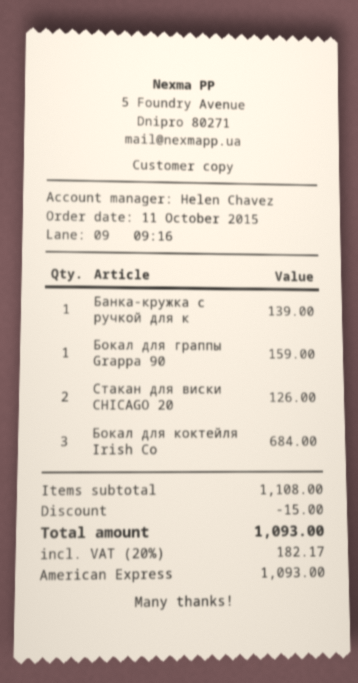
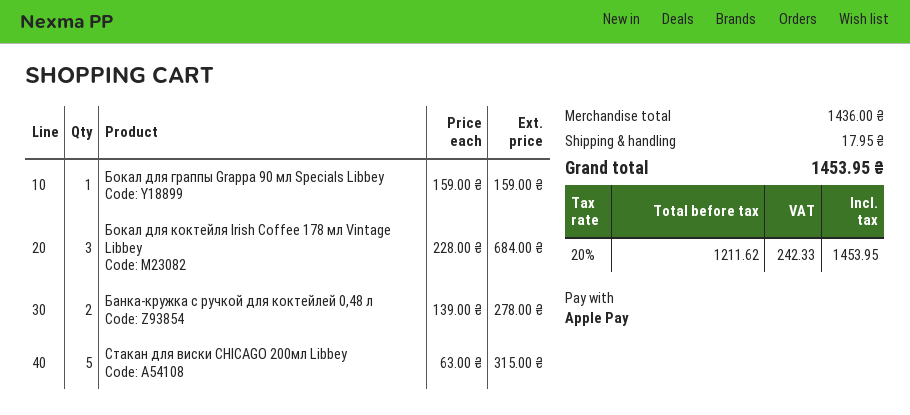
payment method: American Express -> Apple Pay
Банка-кружка c ручкой для к: 1 for 139.00 -> 2 for 278.00
Стакан для виски CHICAGO 20: 2 for 126.00 -> 5 for 315.00
subtotal: 1108.00 -> 1436.00
discount: 15.00 -> none
shipping: none -> 17.95
tax: 20% = 182.17 -> 20% = 242.33
total: 1093.00 -> 1453.95

